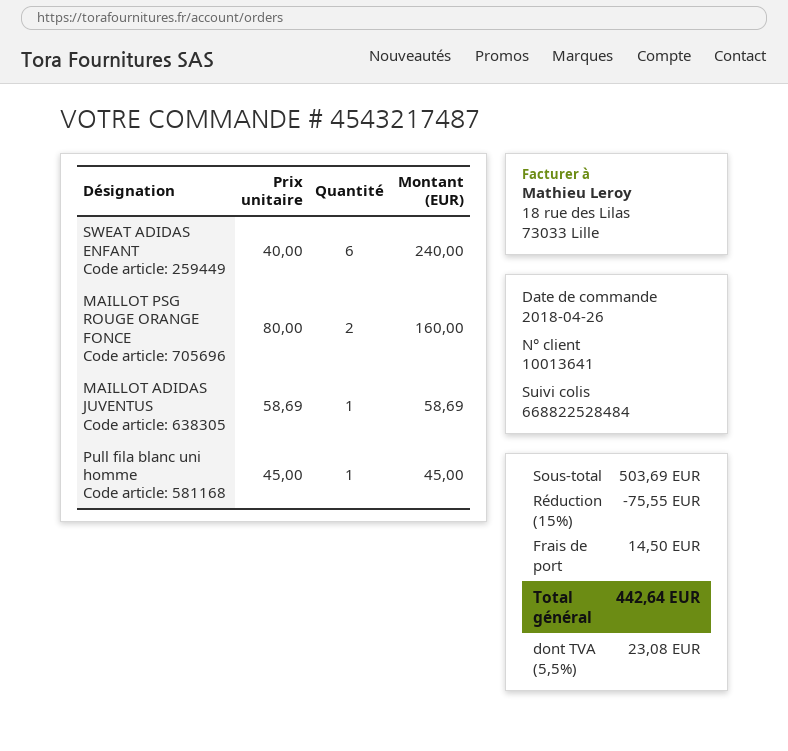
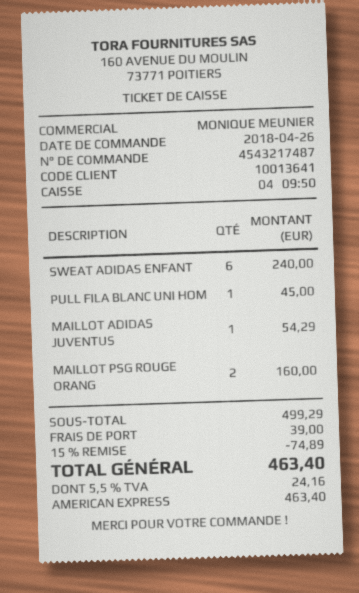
MAILLOT ADIDAS JUVENTUS: 1 for 58.69 -> 1 for 54.29
subtotal: 503.69 -> 499.29
discount: 15% = 75.55 -> 15% = 74.89
shipping: 14.50 -> 39.00
tax: 5.5% = 23.08 -> 5.5% = 24.16
total: 442.64 -> 463.40

